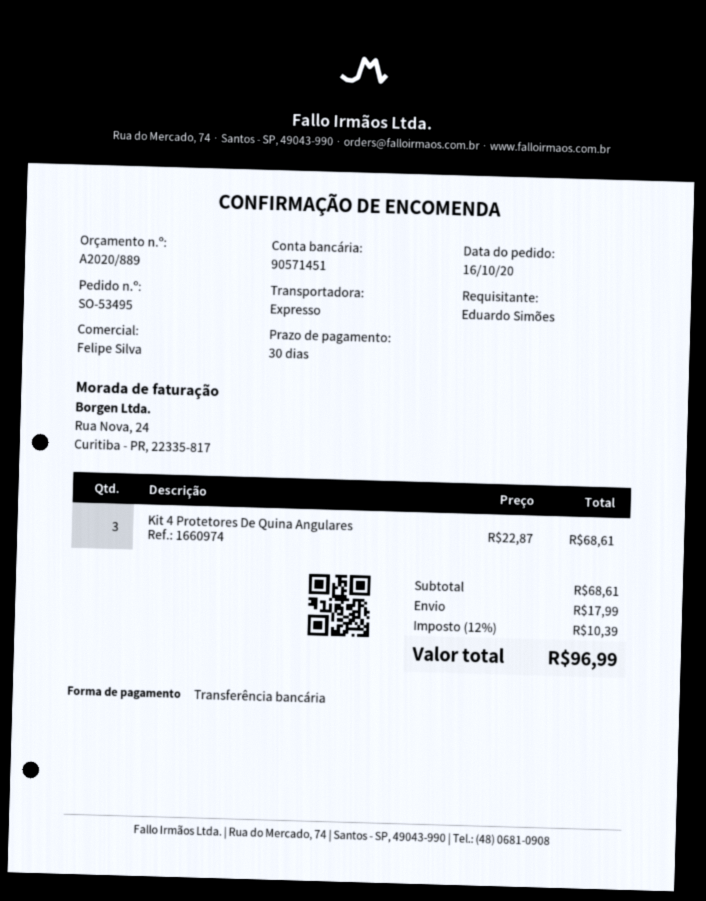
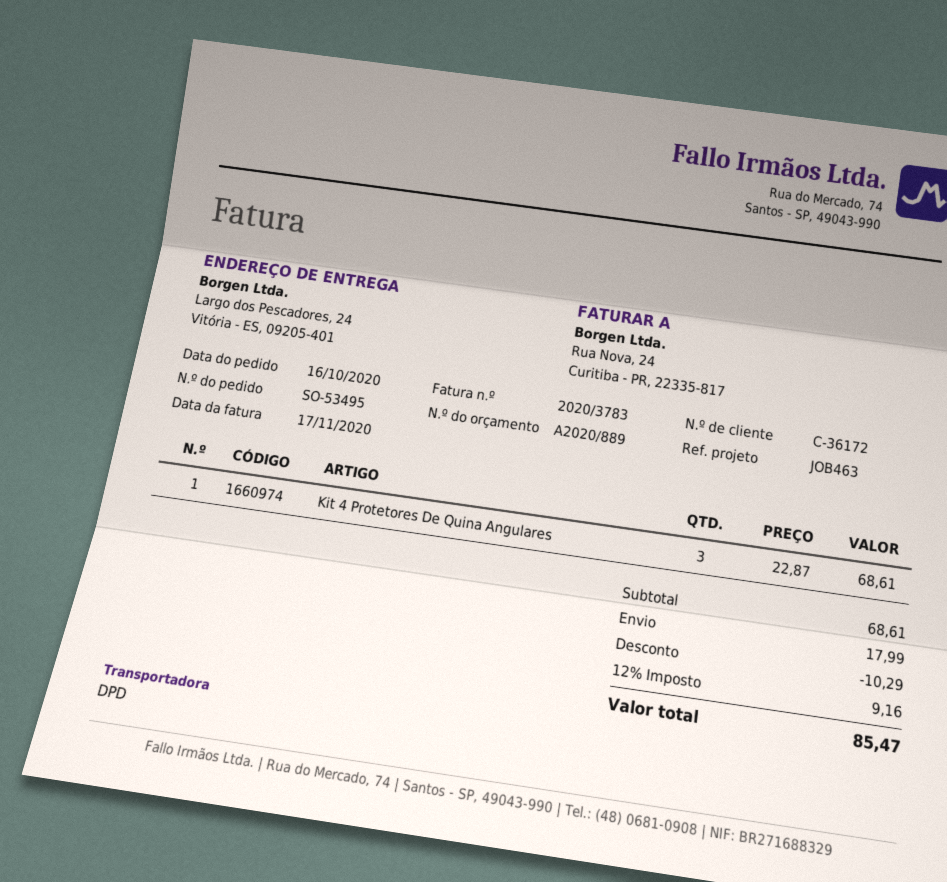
shipping method: express -> DPD
discount: none -> 10.29
tax: 12% = 10.39 -> 12% = 9.16
total: 96.99 -> 85.47

